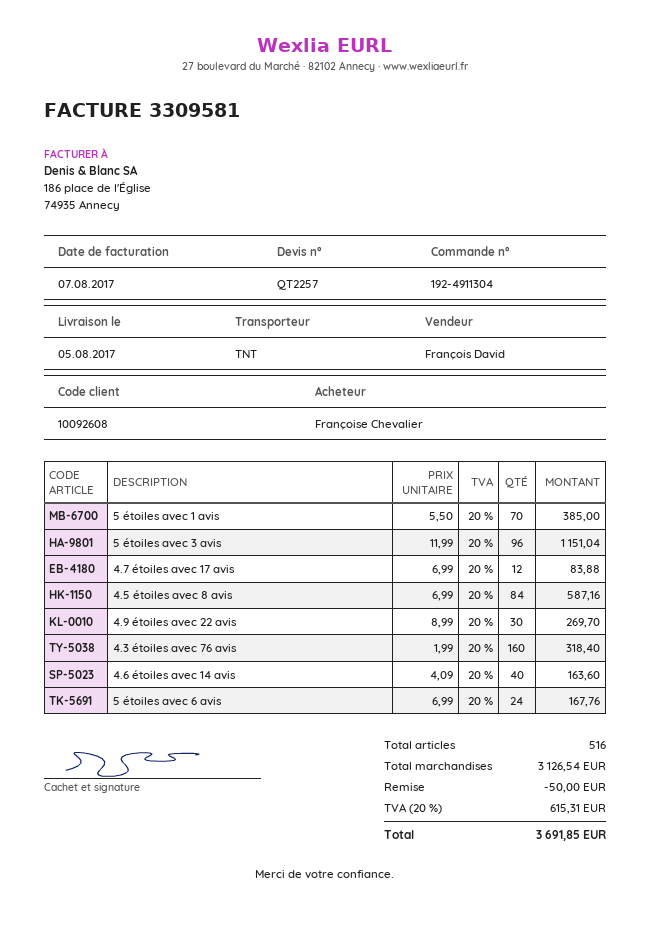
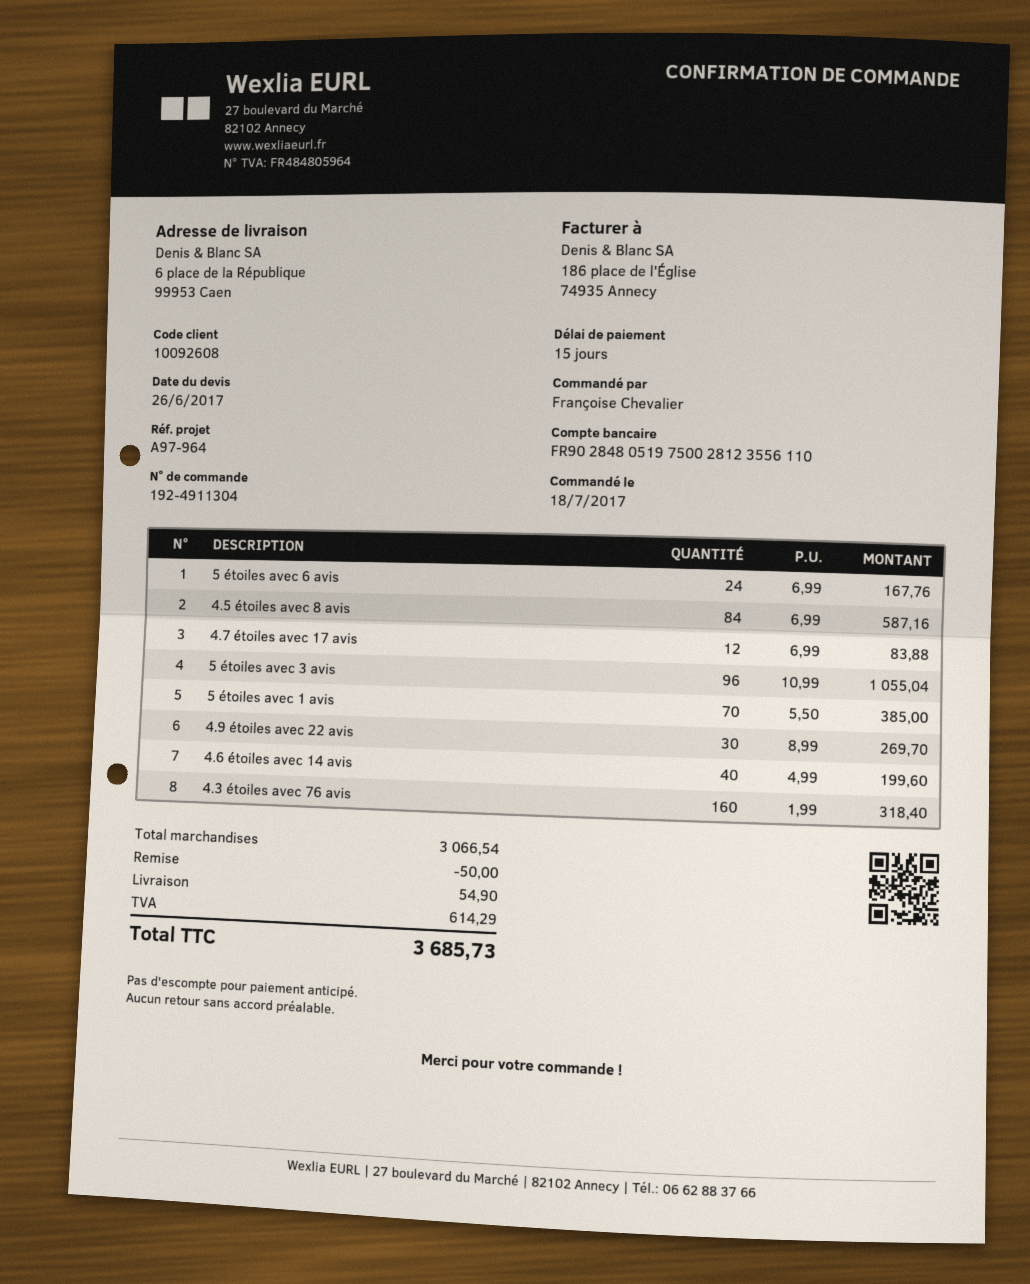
5 étoiles avec 3 avis: 96 x 11.99 = 1151.04 -> 96 x 10.99 = 1055.04
4.6 étoiles avec 14 avis: 40 x 4.09 = 163.60 -> 40 x 4.99 = 199.60
subtotal: 3126.54 -> 3066.54
shipping: none -> 54.90
tax: 615.31 -> 614.29
total: 3691.85 -> 3685.73

